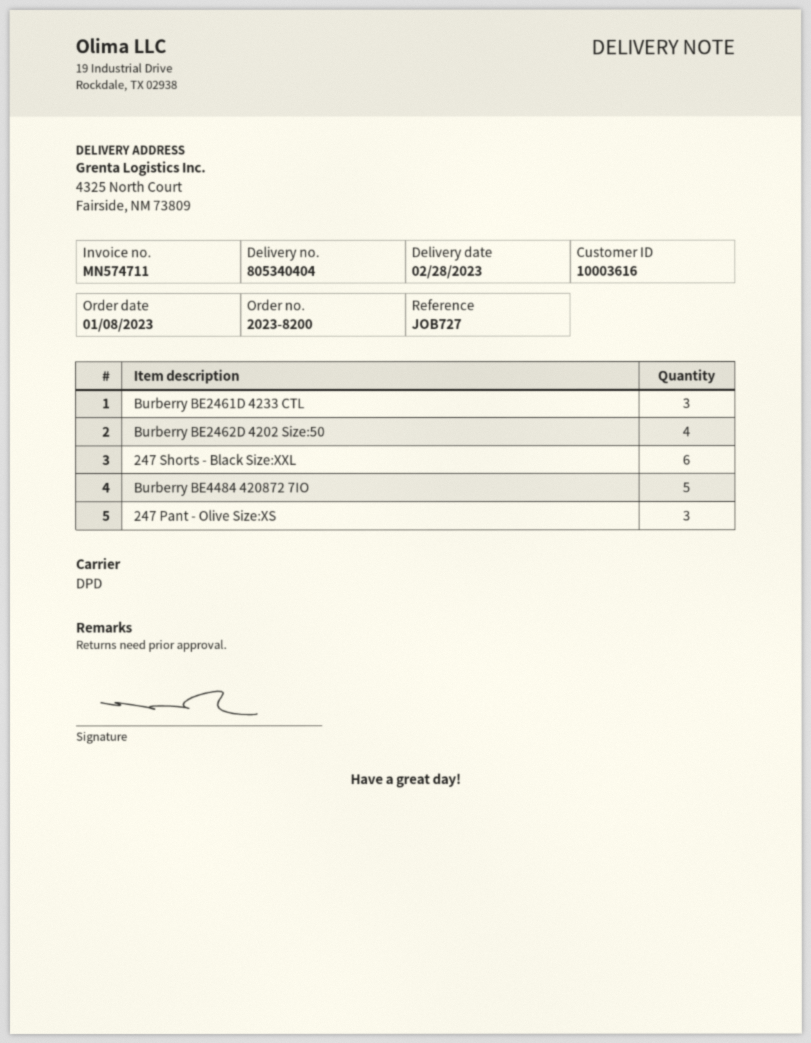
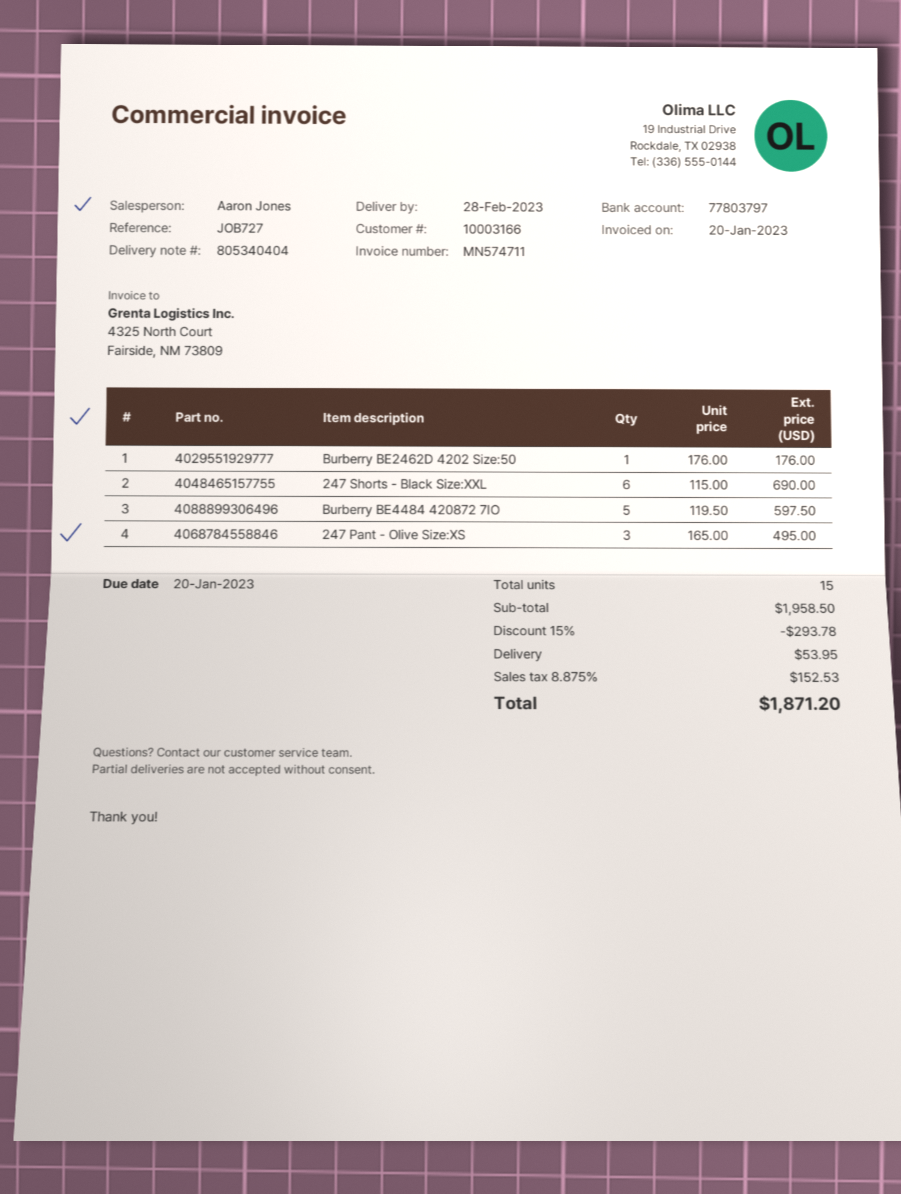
customer number: 10003616 -> 10003166
Burberry BE2461D 4233 CTL: 3 -> none
Burberry BE2462D 4202 Size:50: 4 -> 1

